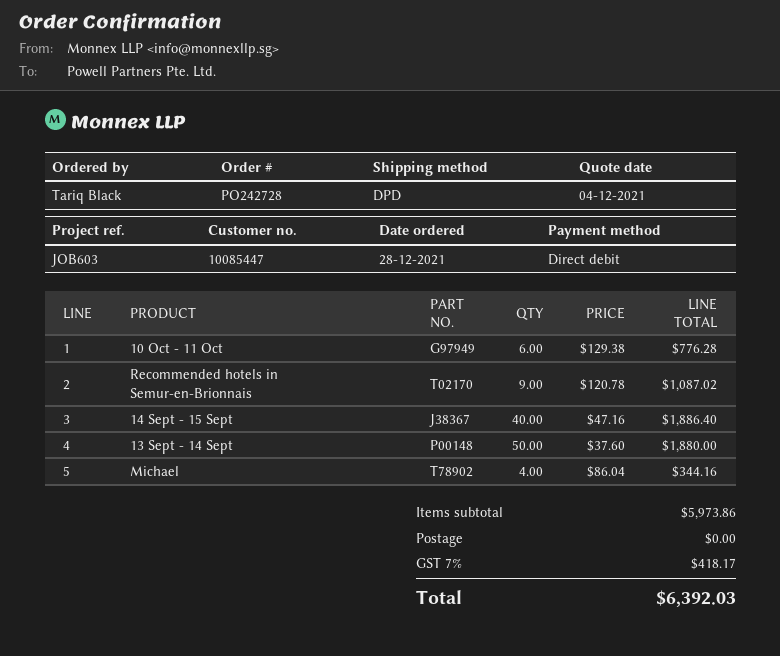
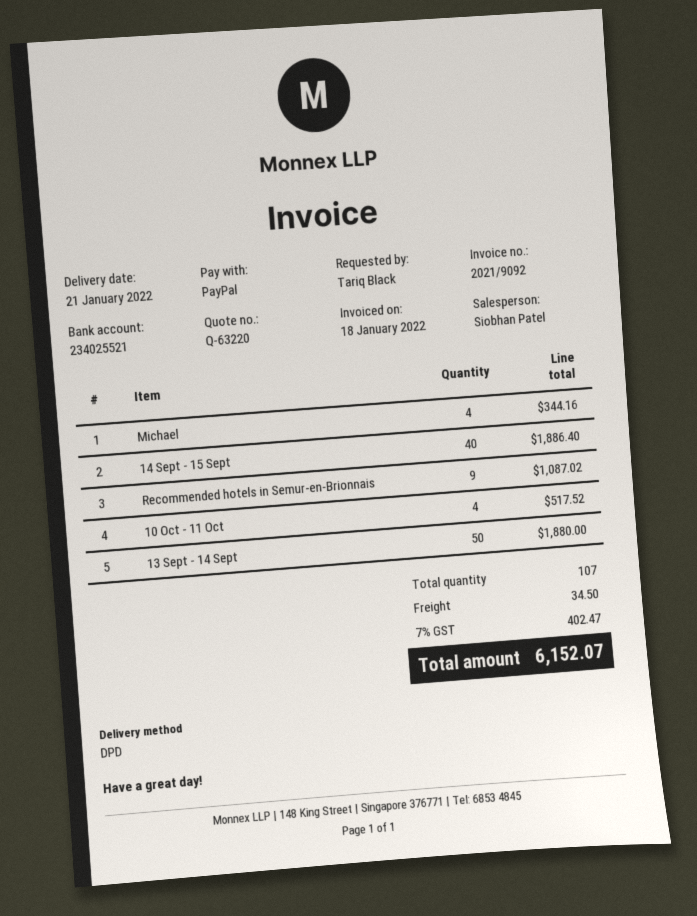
payment method: direct debit -> PayPal
10 Oct - 11 Oct: 6 for 776.28 -> 4 for 517.52
shipping: 0.00 -> 34.50
tax: 7% = 418.17 -> 7% = 402.47
total: 6392.03 -> 6152.07

